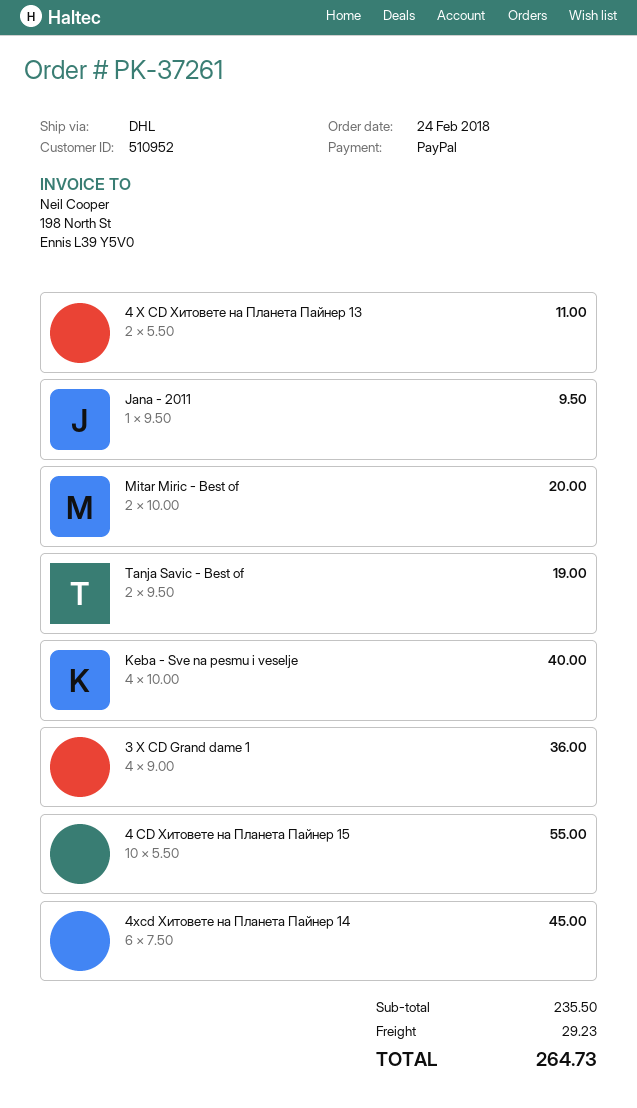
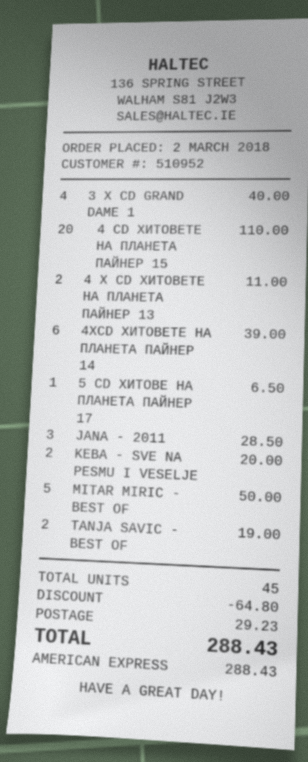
order date: 2018-02-24 -> 2018-03-02
payment method: PayPal -> American Express
Jana - 2011: 1 for 9.50 -> 3 for 28.50
Mitar Miric - Best of: 2 for 20.00 -> 5 for 50.00
Keba - Sve na pesmu i veselje: 4 for 40.00 -> 2 for 20.00
3 X CD Grand dame 1: 4 for 36.00 -> 4 for 40.00
4 CD Хитовете на Планета Пайнер 15: 10 for 55.00 -> 20 for 110.00
4xcd Хитовете на Планета Пайнер 14: 6 for 45.00 -> 6 for 39.00
5 CD ХИТОВЕ НА ПЛАНЕТА ПАЙНЕР 17: none -> 1 for 6.50
discount: none -> 64.80
total: 264.73 -> 288.43

